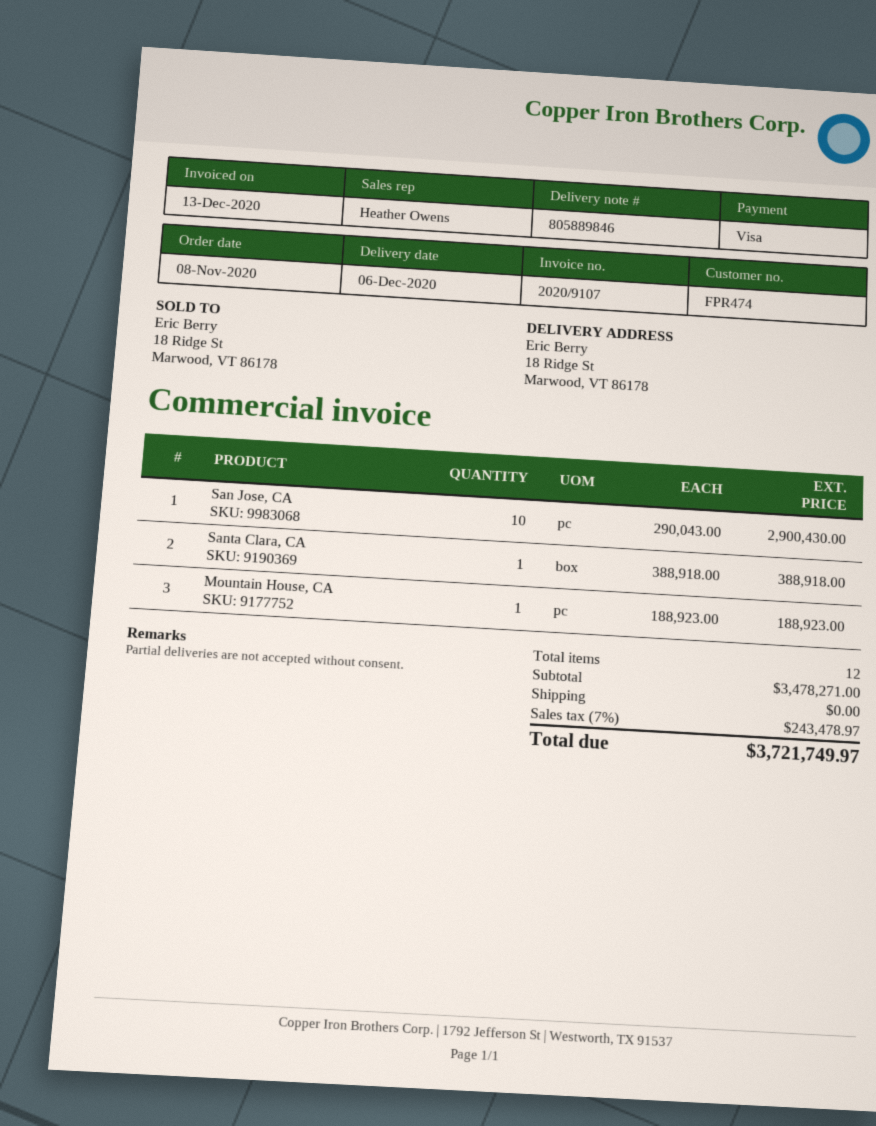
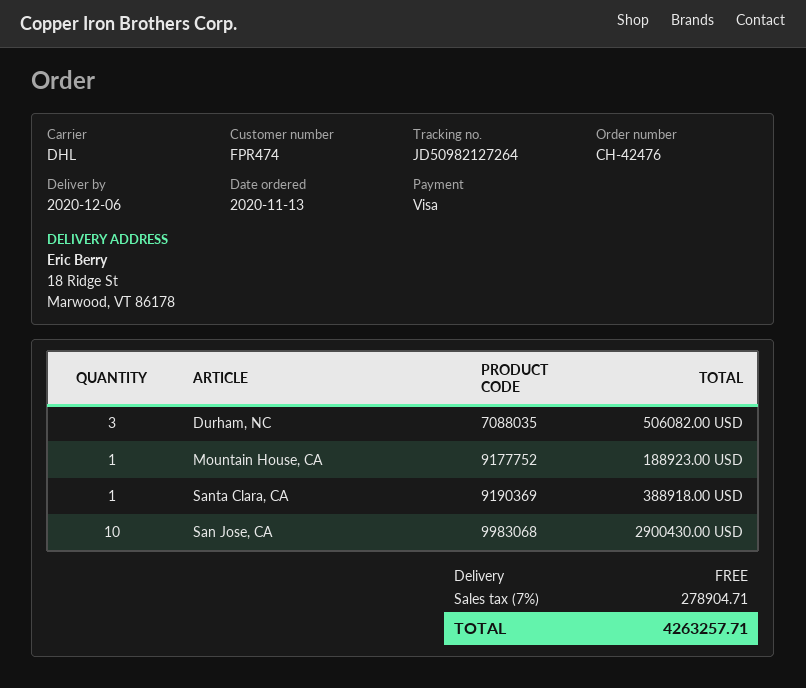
order date: 2020-11-08 -> 2020-11-13
Durham, NC: none -> 3 for 506082.00
tax: 7% = 243478.97 -> 7% = 278904.71
total: 3721749.97 -> 4263257.71

